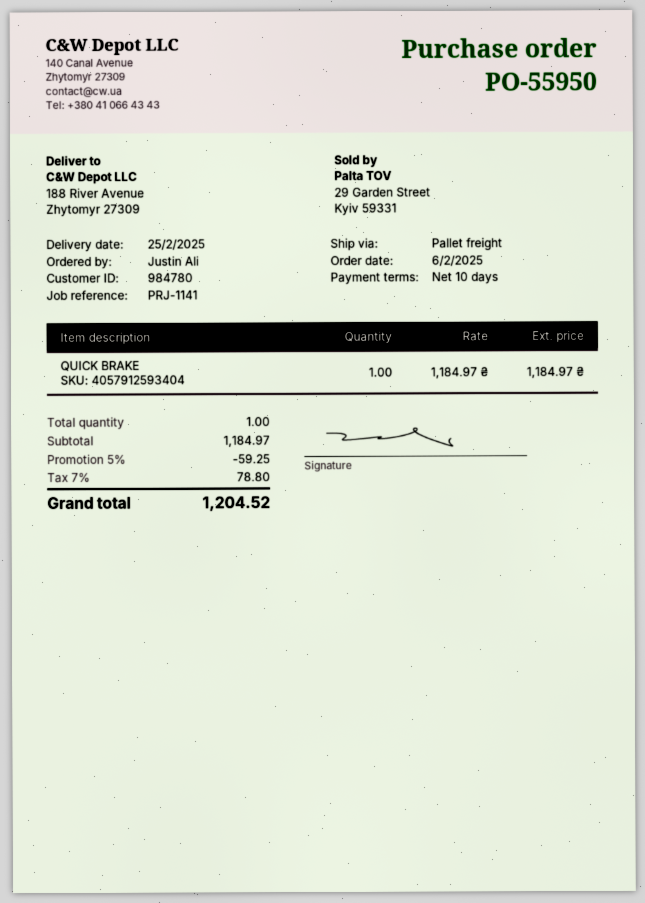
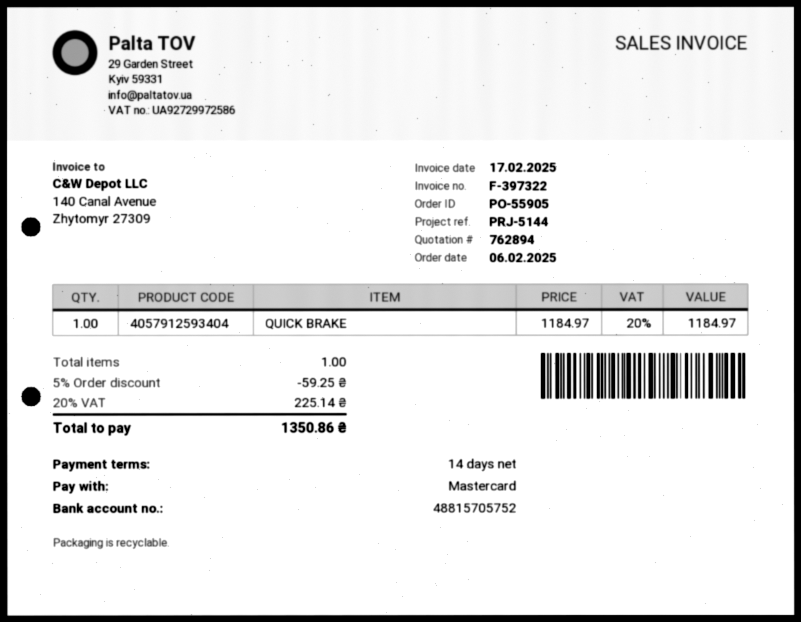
order number: PO-55950 -> PO-55905
payment terms: 10 days -> 14 days
reference: PRJ-1141 -> PRJ-5144
tax: 7% = 78.80 -> 20% = 225.14
total: 1204.52 -> 1350.86

